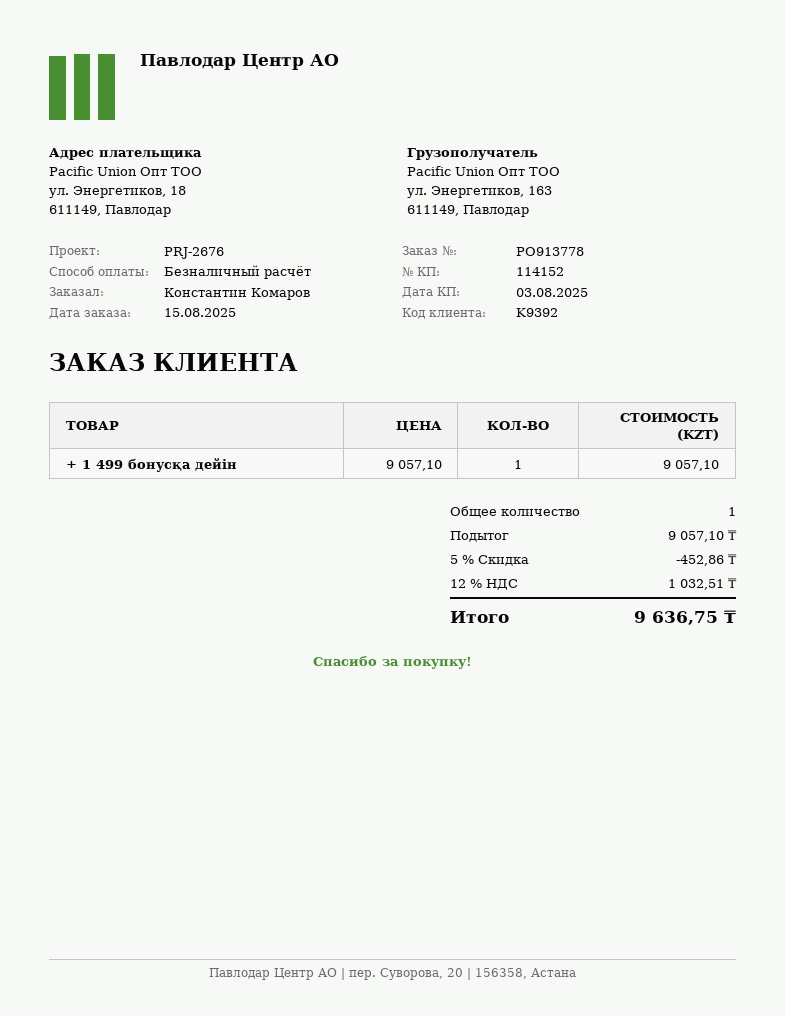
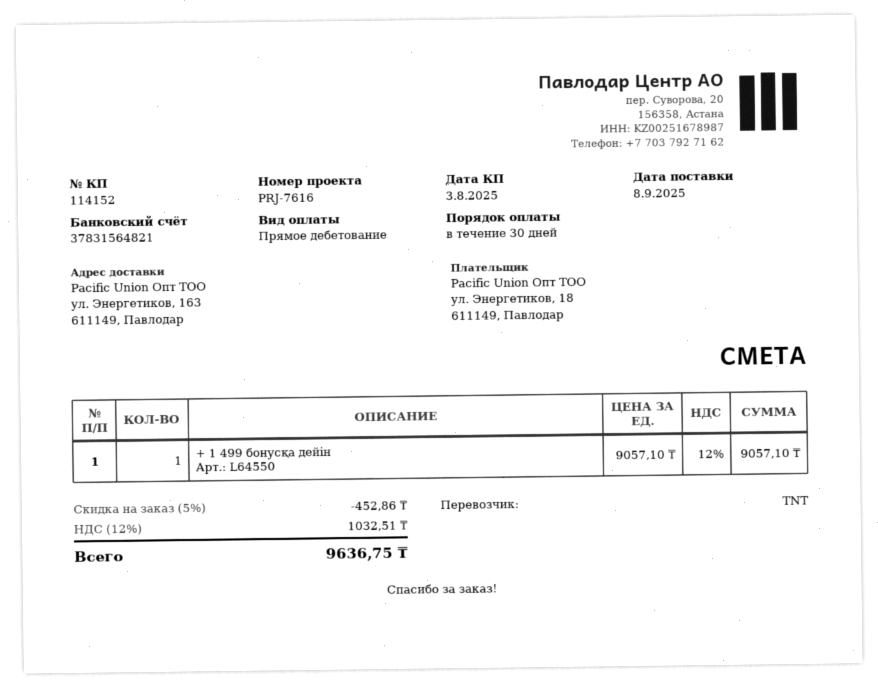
reference: PRJ-2676 -> PRJ-7616
payment method: bank transfer -> direct debit

